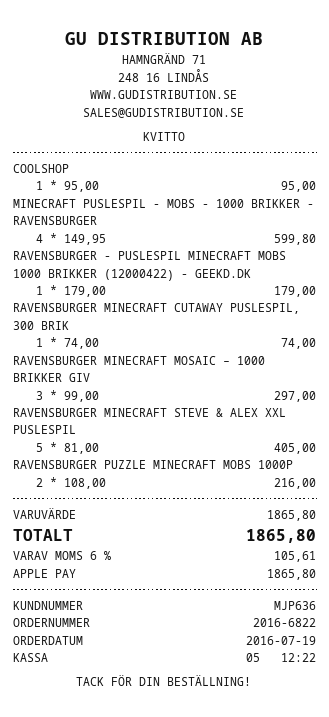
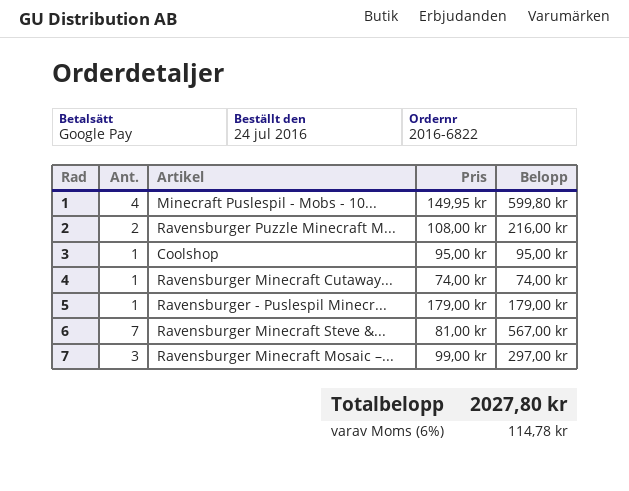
order date: 2016-07-19 -> 2016-07-24
payment method: Apple Pay -> Google Pay
RAVENSBURGER MINECRAFT STEVE & ALEX XXL PUSLESPIL: 5 x 81.00 = 405.00 -> 7 x 81.00 = 567.00
tax: 6% = 105.61 -> 6% = 114.78
total: 1865.80 -> 2027.80

